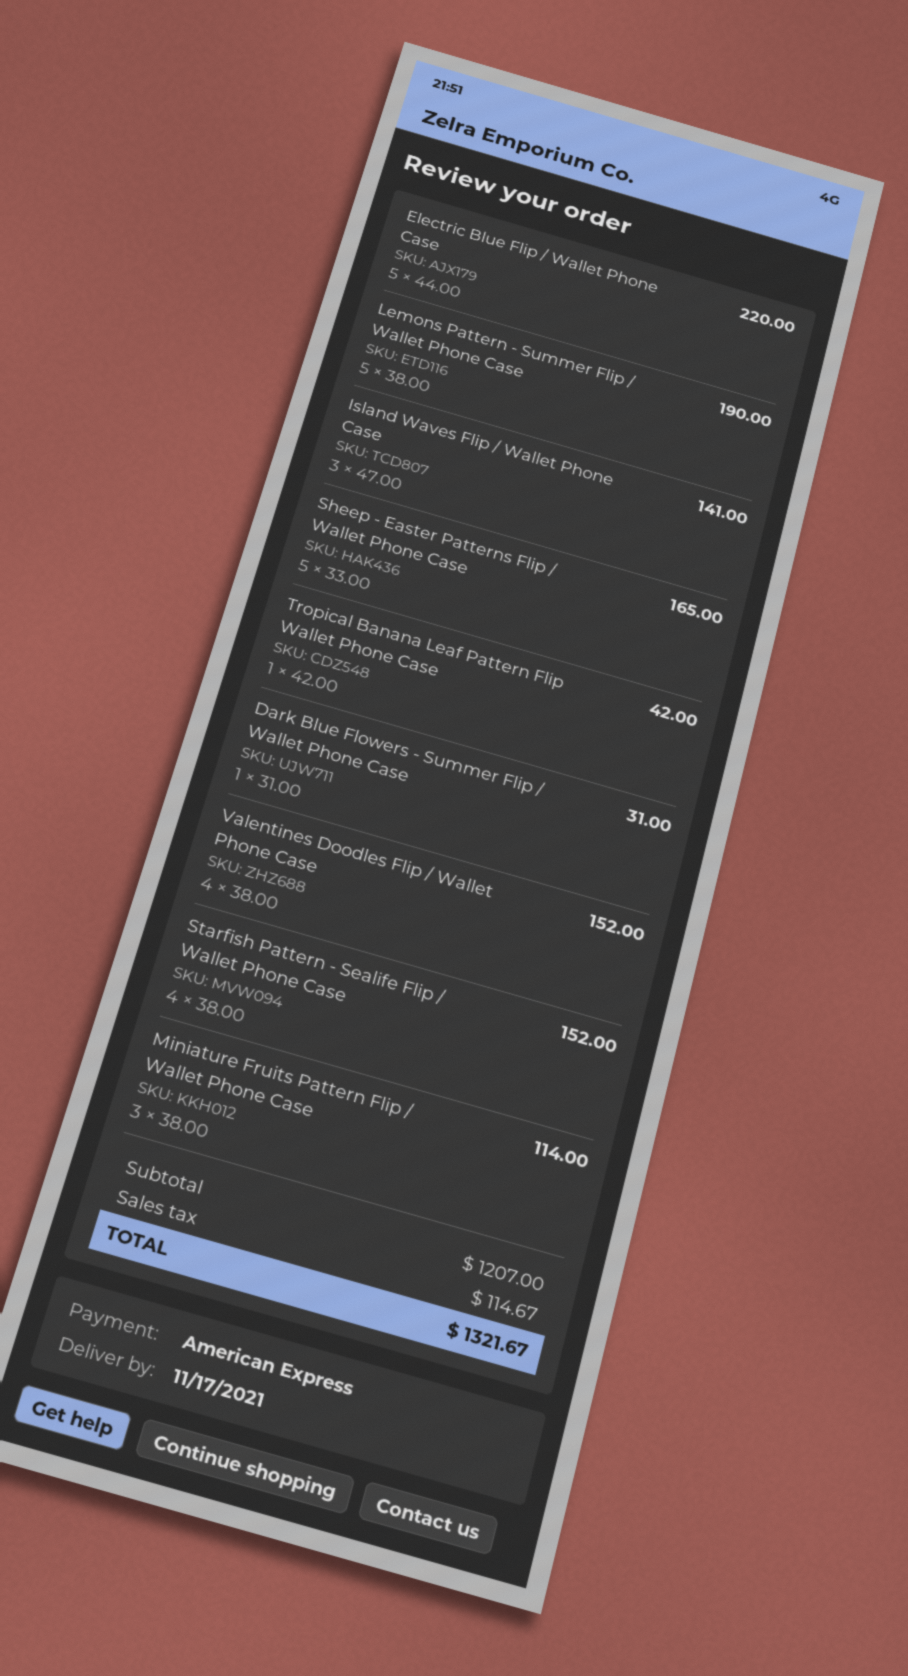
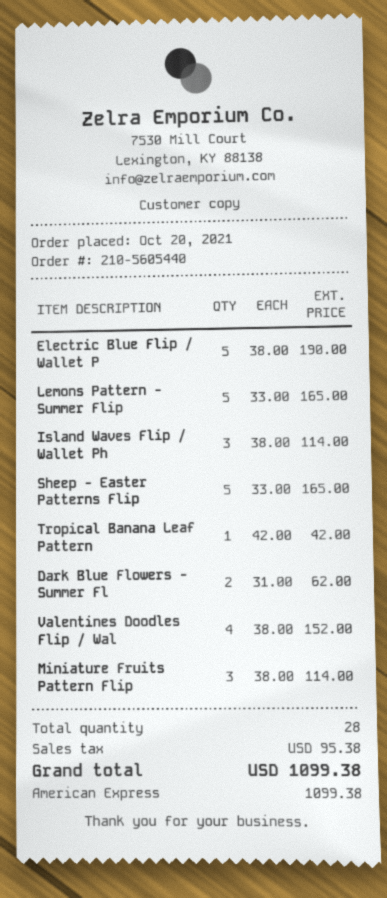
Electric Blue Flip / Wallet Phone Case: 5 x 44.00 = 220.00 -> 5 x 38.00 = 190.00
Lemons Pattern - Summer Flip / Wallet Phone Case: 5 x 38.00 = 190.00 -> 5 x 33.00 = 165.00
Island Waves Flip / Wallet Phone Case: 3 x 47.00 = 141.00 -> 3 x 38.00 = 114.00
Dark Blue Flowers - Summer Flip / Wallet Phone Case: 1 x 31.00 = 31.00 -> 2 x 31.00 = 62.00
Starfish Pattern - Sealife Flip / Wallet Phone Case: 4 x 38.00 = 152.00 -> none
tax: 114.67 -> 95.38
total: 1321.67 -> 1099.38

